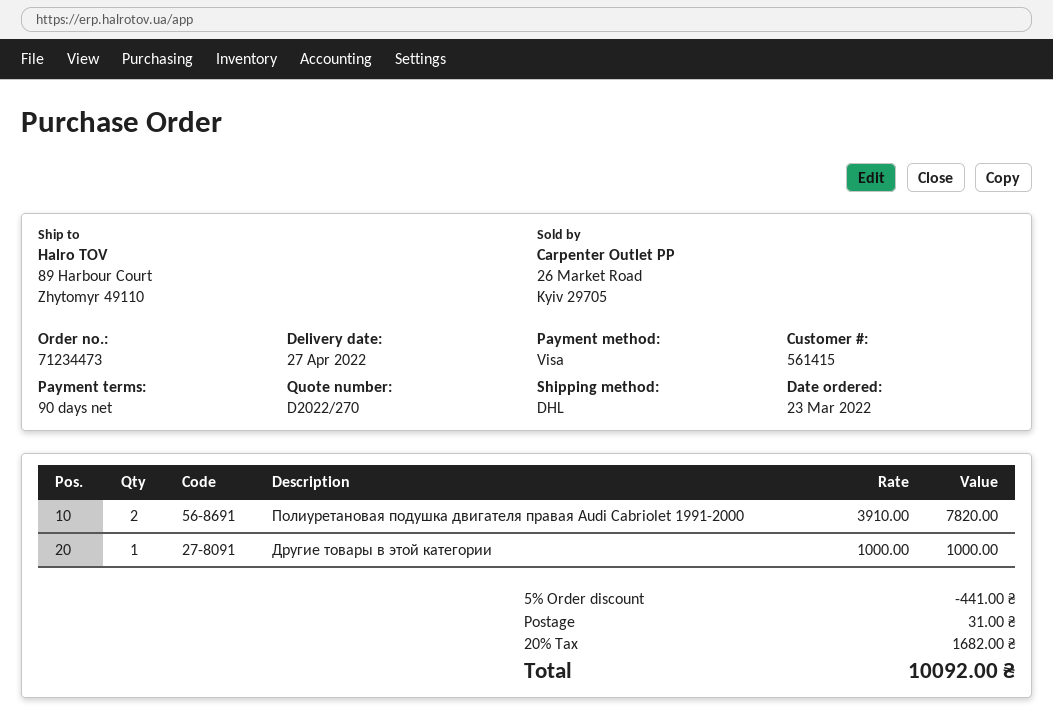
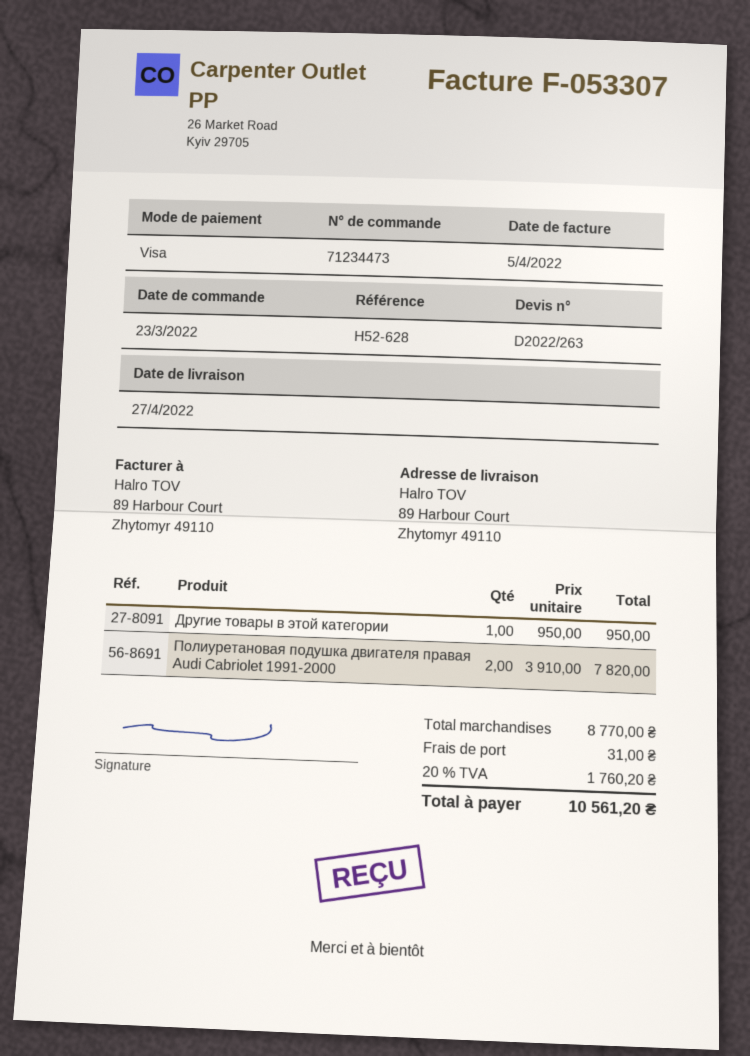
quote number: D2022/270 -> D2022/263
Другие товары в этой категории: 1 x 1000.00 = 1000.00 -> 1 x 950.00 = 950.00
discount: 5% = 441.00 -> none
tax: 20% = 1682.00 -> 20% = 1760.20
total: 10092.00 -> 10561.20

